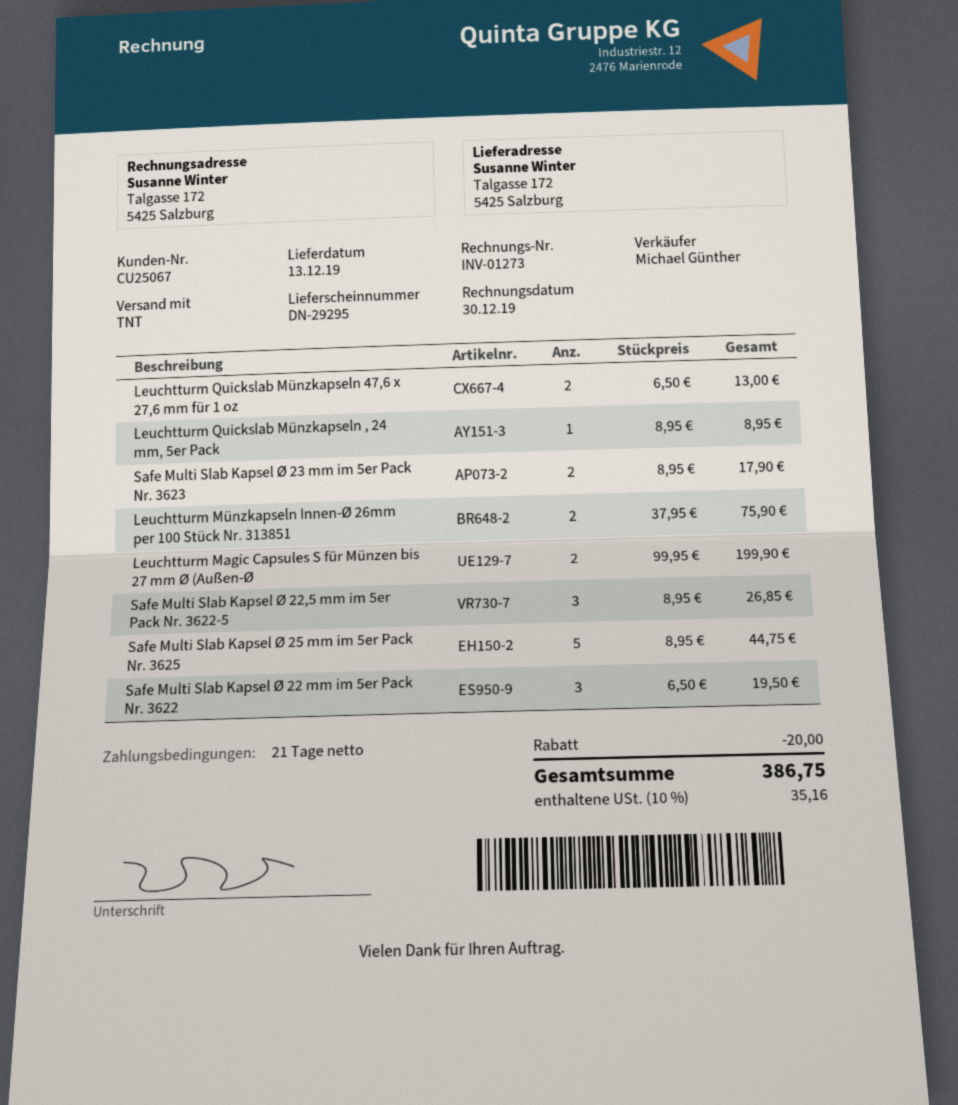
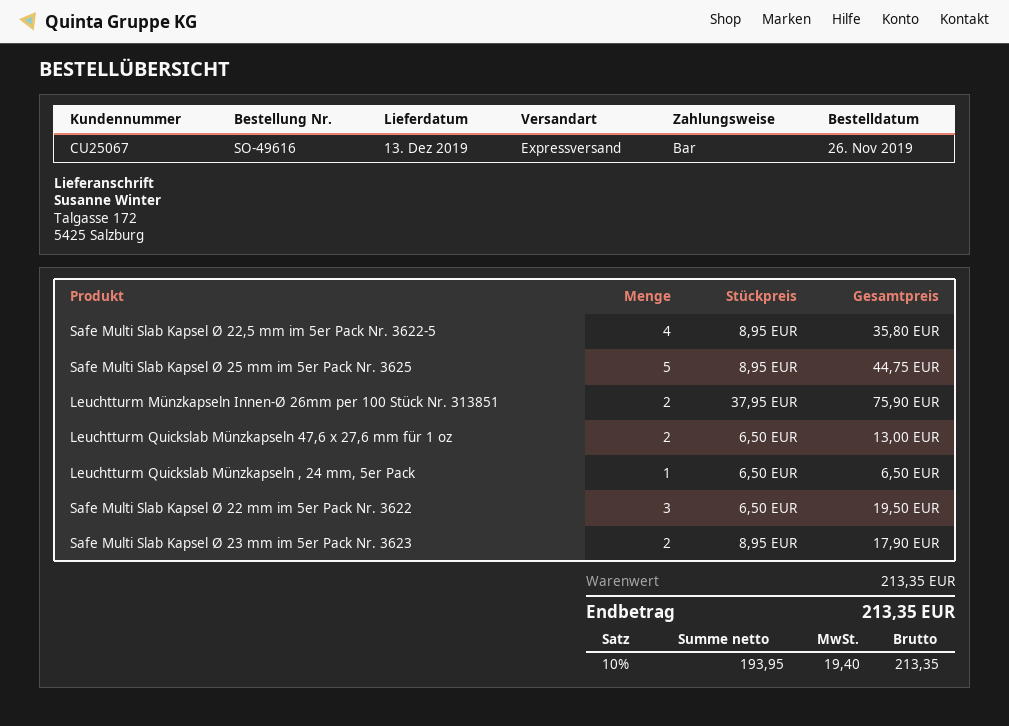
shipping method: TNT -> express
Leuchtturm Quickslab Münzkapseln , 24 mm, 5er Pack: 1 x 8.95 = 8.95 -> 1 x 6.50 = 6.50
Leuchtturm Magic Capsules S für Münzen bis 27 mm Ø (Außen-Ø: 2 x 99.95 = 199.90 -> none
Safe Multi Slab Kapsel Ø 22,5 mm im 5er Pack Nr. 3622-5: 3 x 8.95 = 26.85 -> 4 x 8.95 = 35.80
discount: 20.00 -> none
tax: 10% = 35.16 -> 10% = 19.40
total: 386.75 -> 213.35

